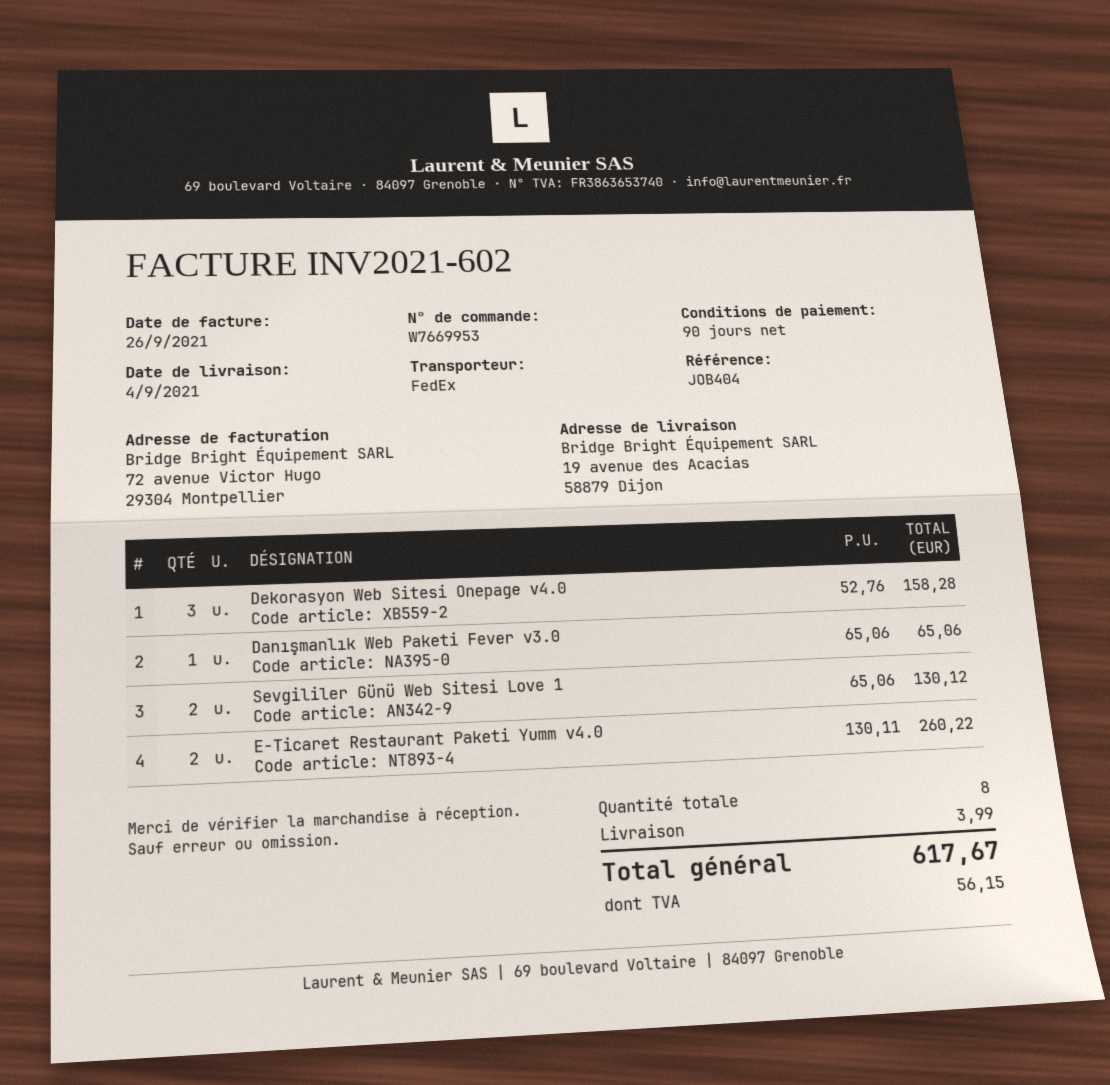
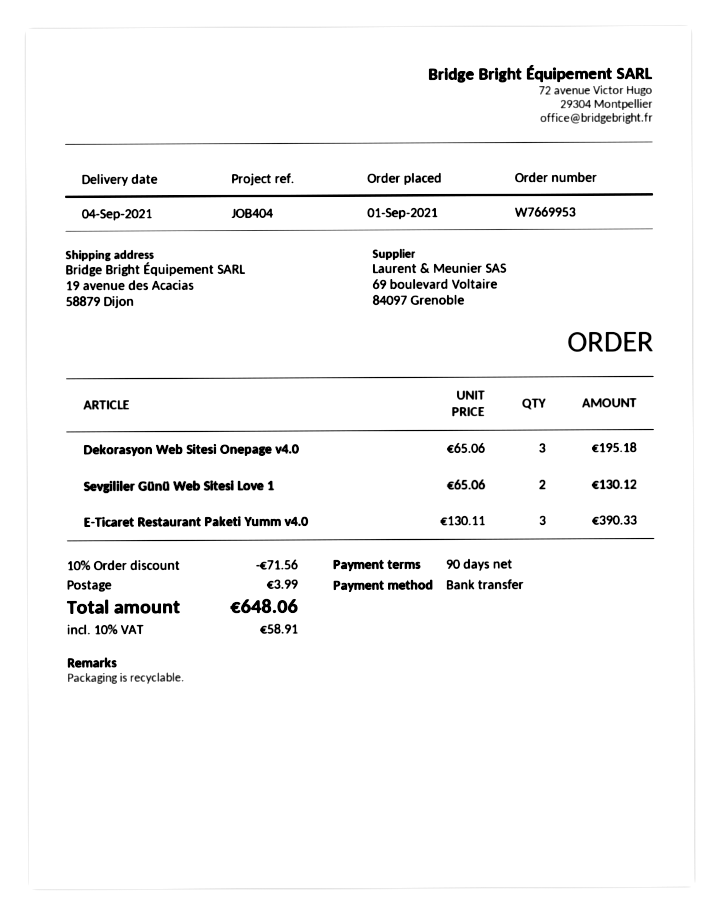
Dekorasyon Web Sitesi Onepage v4.0: 3 x 52.76 = 158.28 -> 3 x 65.06 = 195.18
Danışmanlık Web Paketi Fever v3.0: 1 x 65.06 = 65.06 -> none
E-Ticaret Restaurant Paketi Yumm v4.0: 2 x 130.11 = 260.22 -> 3 x 130.11 = 390.33
discount: none -> 10% = 71.56
tax: 56.15 -> 58.91
total: 617.67 -> 648.06

